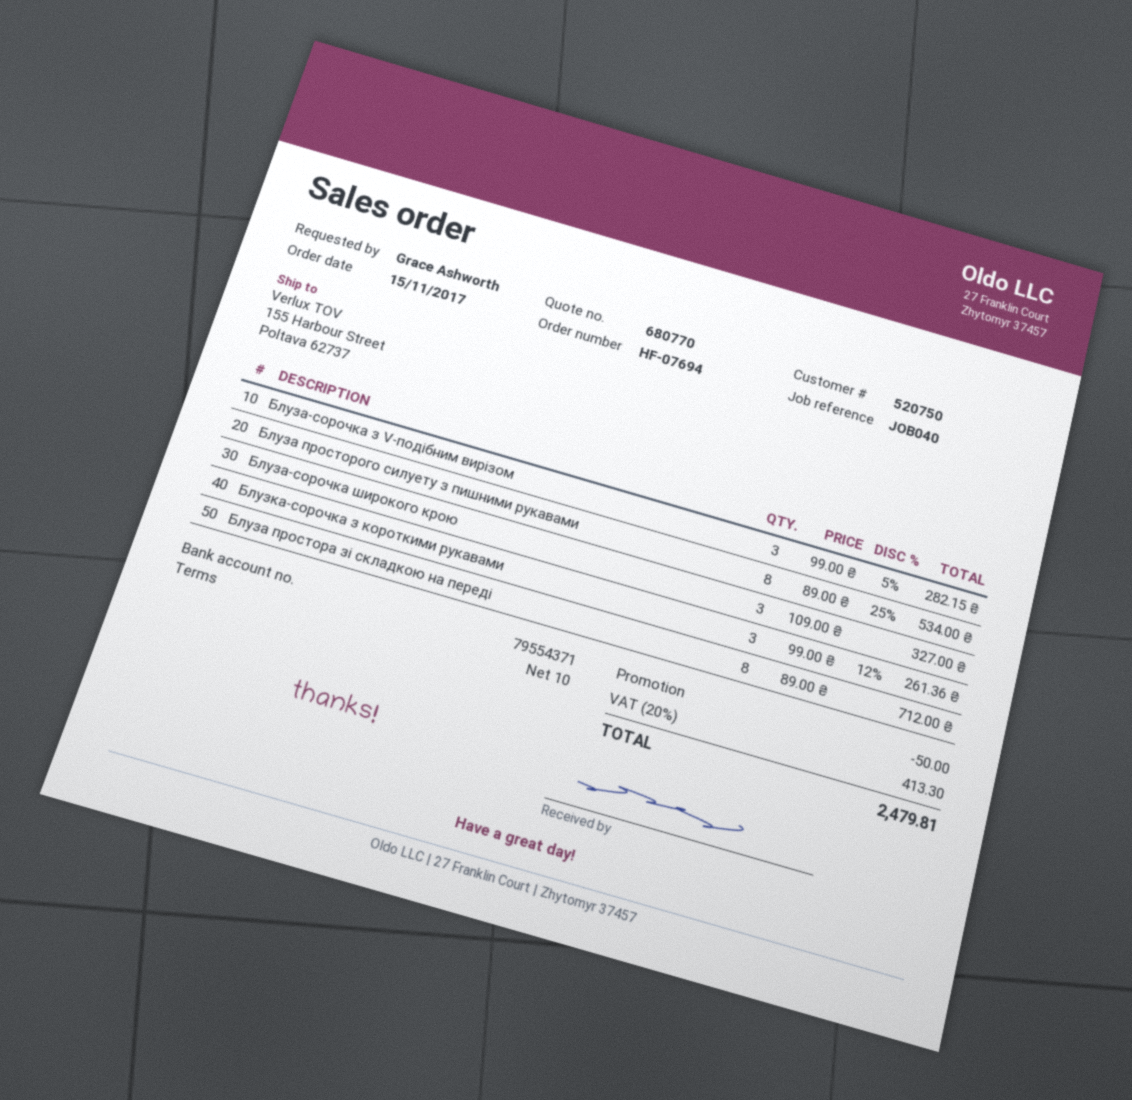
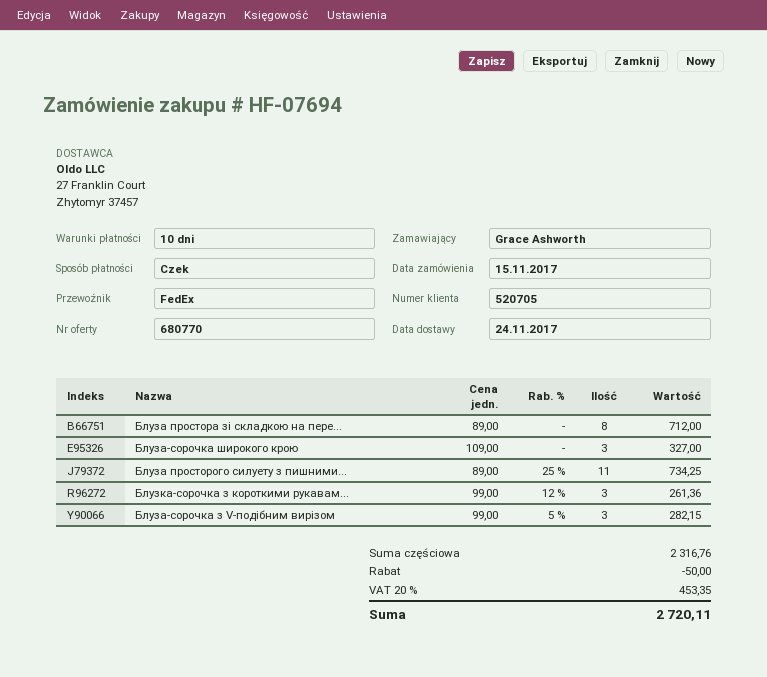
customer number: 520750 -> 520705
Блуза просторого силуету з пишними рукавами: 8 x 89.00 - 25% = 534.00 -> 11 x 89.00 - 25% = 734.25
tax: 20% = 413.30 -> 20% = 453.35
total: 2479.81 -> 2720.11

